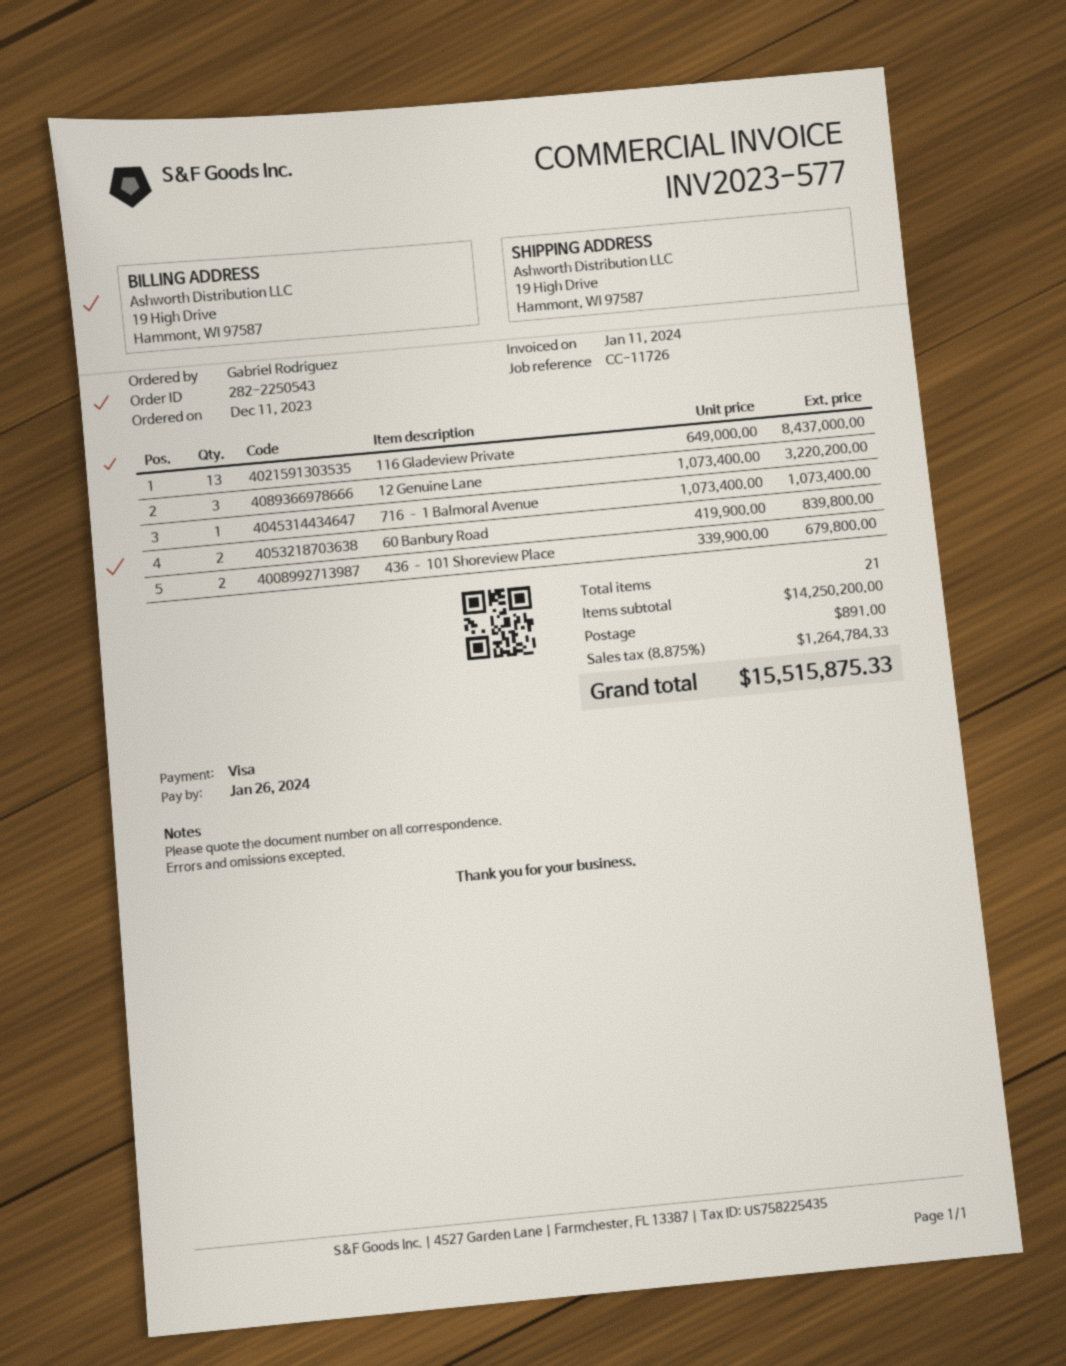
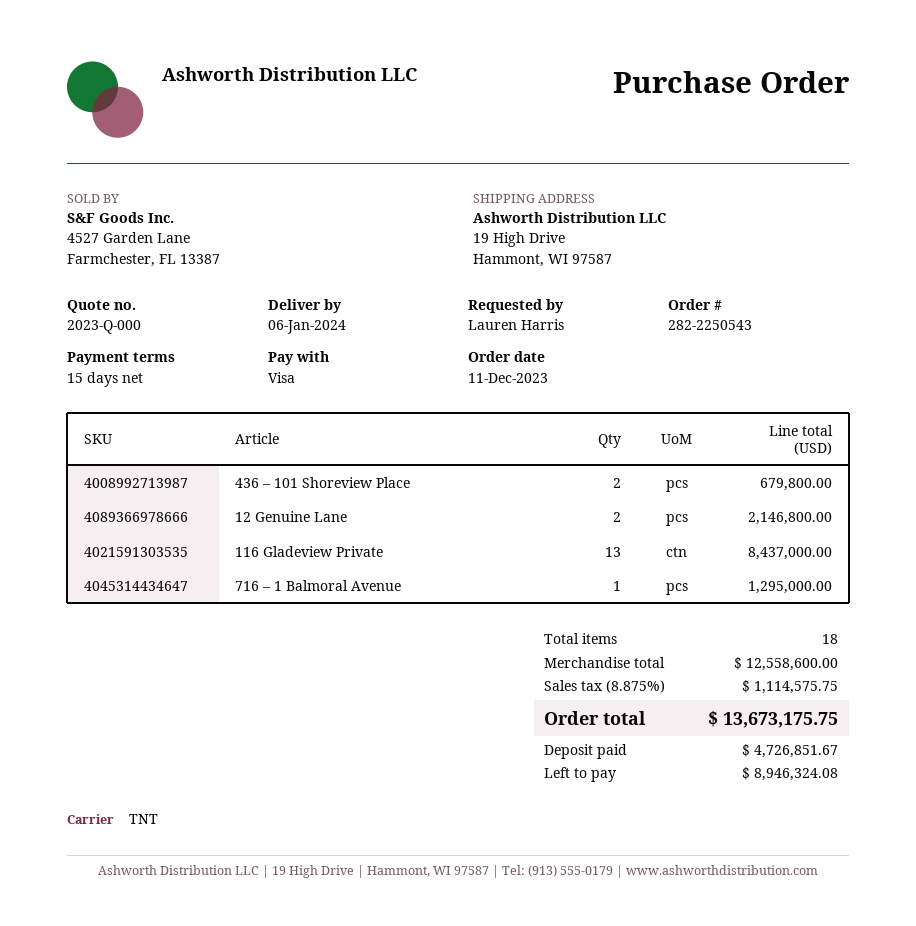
ordered by: Gabriel Rodriguez -> Lauren Harris
12 Genuine Lane: 3 for 3220200.00 -> 2 for 2146800.00
716 – 1 Balmoral Avenue: 1 for 1073400.00 -> 1 for 1295000.00
60 Banbury Road: 2 for 839800.00 -> none
total quantity: 21 -> 18
subtotal: 14250200.00 -> 12558600.00
shipping: 891.00 -> none
tax: 8.875% = 1264784.33 -> 8.875% = 1114575.75
total: 15515875.33 -> 13673175.75

